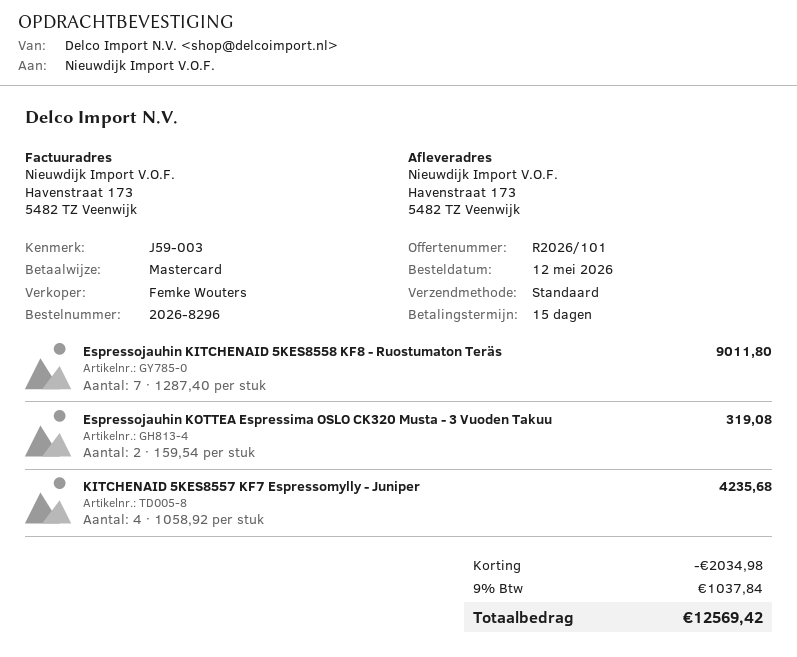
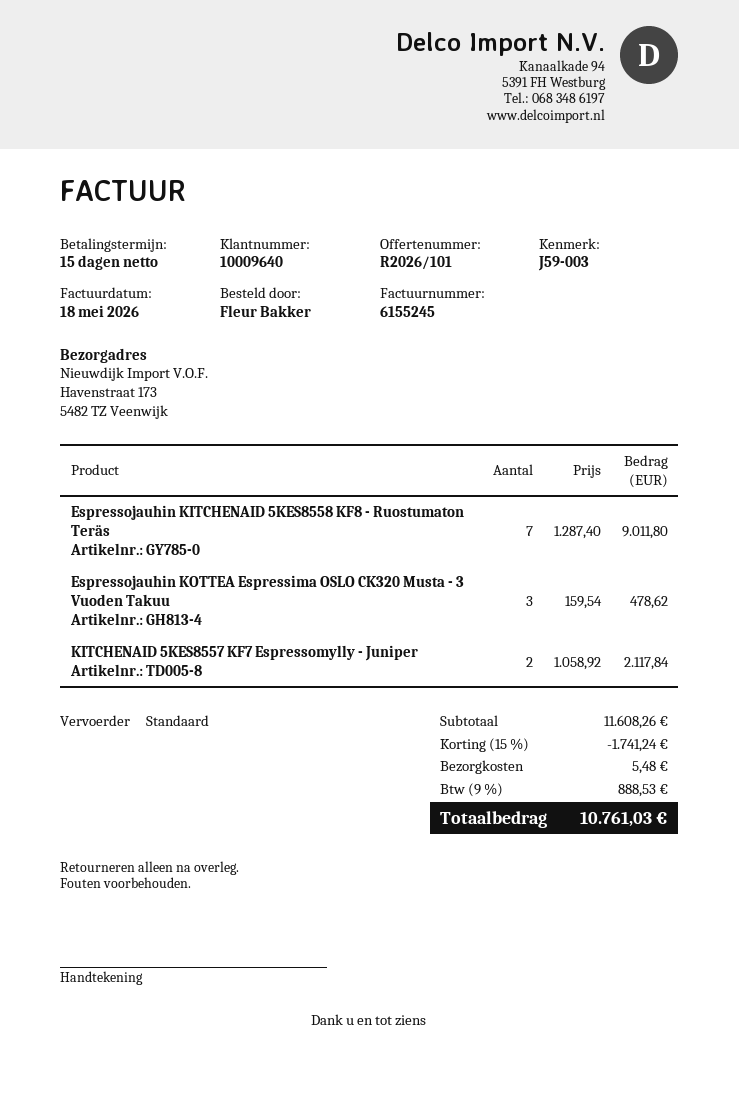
Espressojauhin KOTTEA Espressima OSLO CK320 Musta - 3 Vuoden Takuu: 2 x 159.54 = 319.08 -> 3 x 159.54 = 478.62
KITCHENAID 5KES8557 KF7 Espressomylly - Juniper: 4 x 1058.92 = 4235.68 -> 2 x 1058.92 = 2117.84
discount: 2034.98 -> 1741.24
shipping: none -> 5.48
tax: 9% = 1037.84 -> 9% = 888.53
total: 12569.42 -> 10761.03

